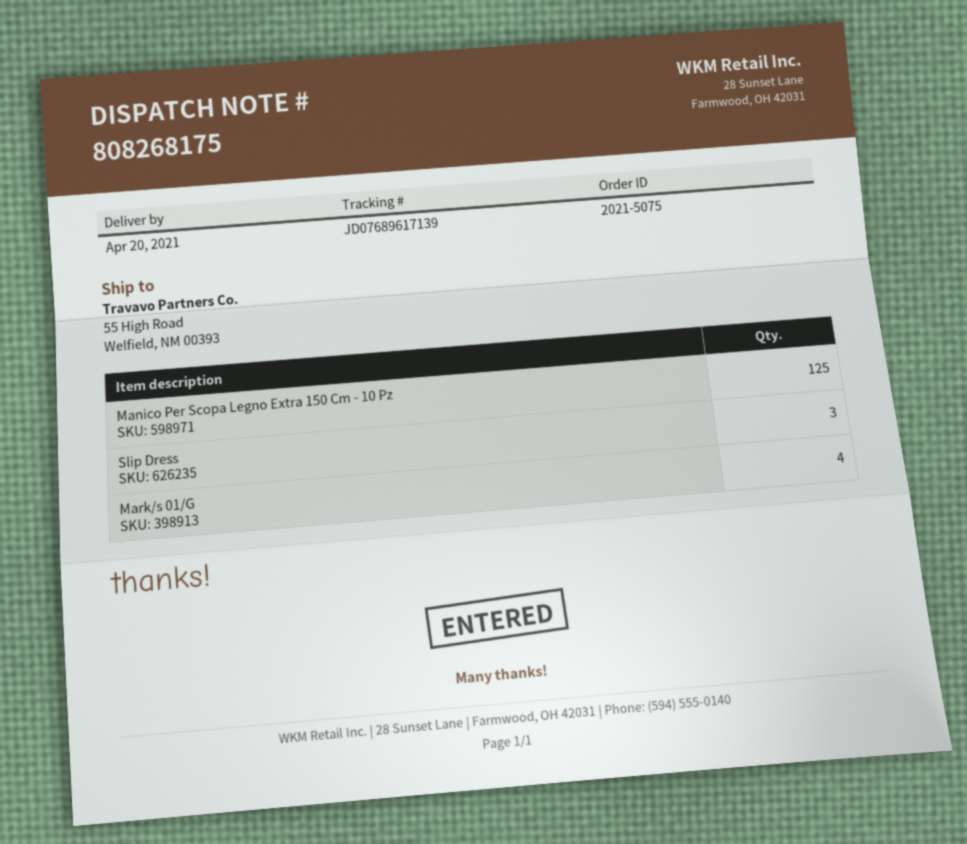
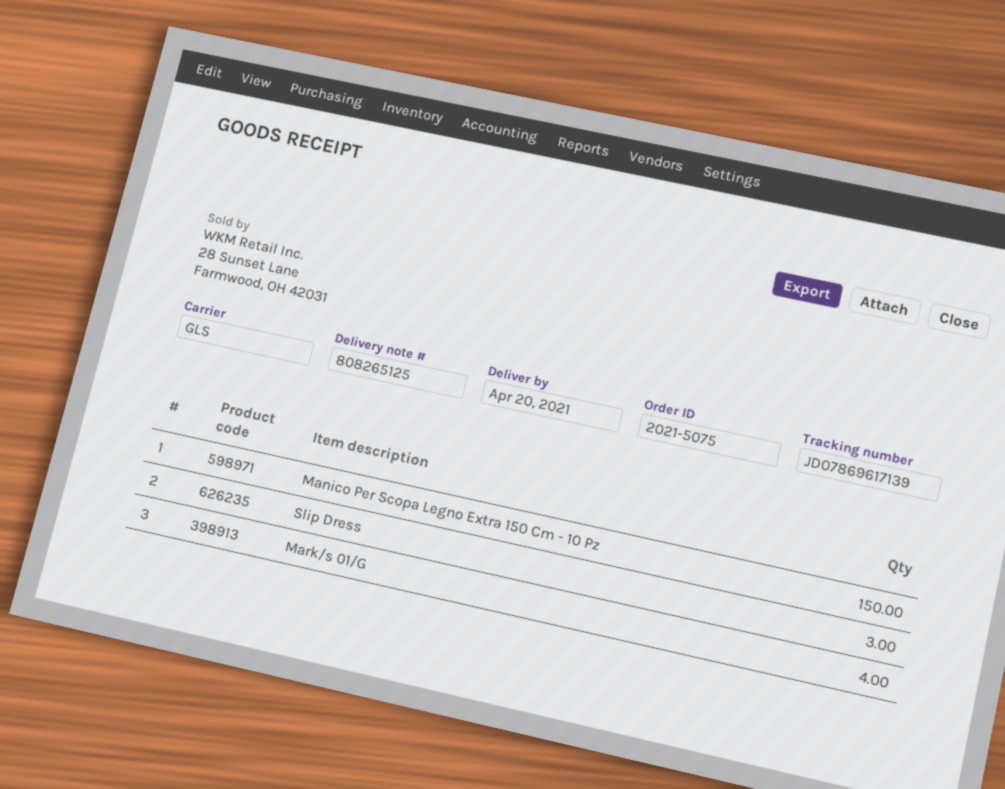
delivery note number: 808268175 -> 808265125
tracking number: JD07689617139 -> JD07869617139
Manico Per Scopa Legno Extra 150 Cm - 10 Pz: 125 -> 150

